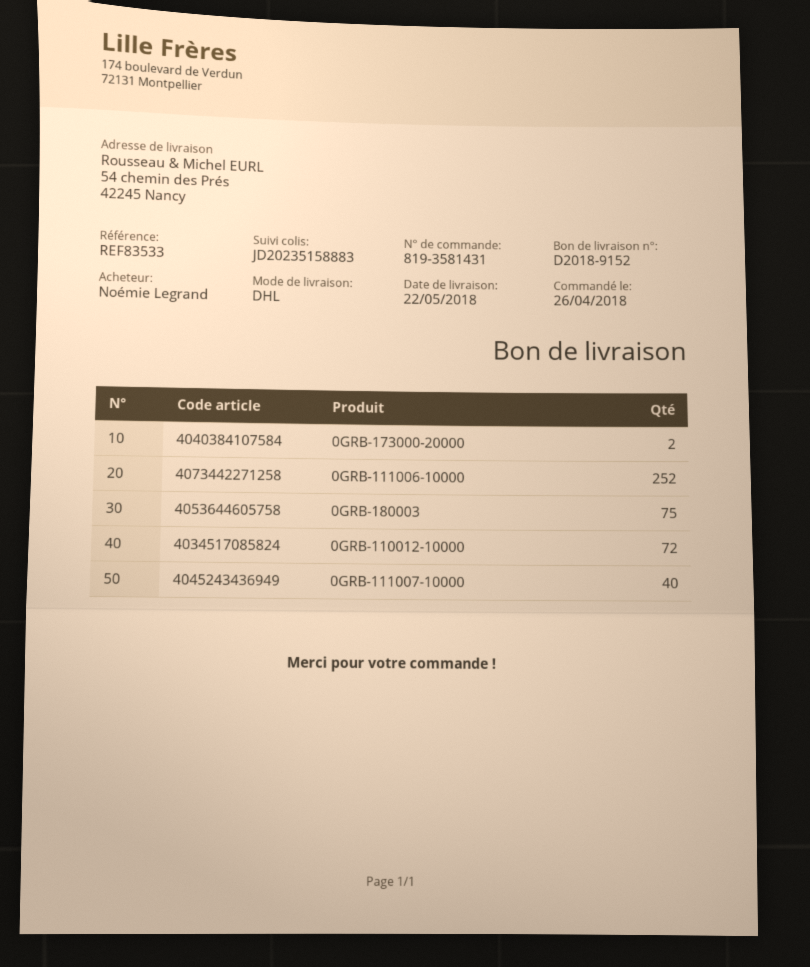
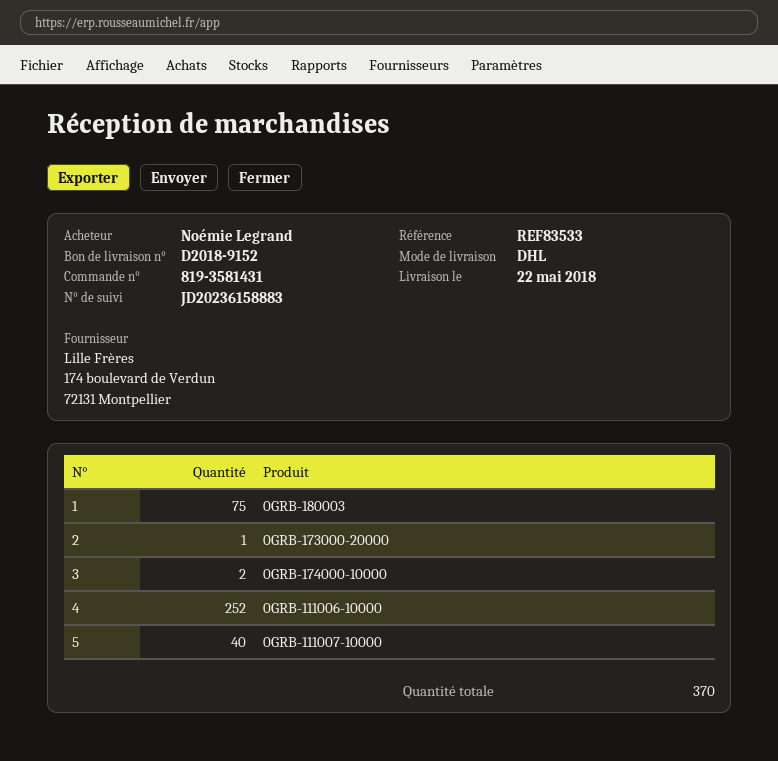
tracking number: JD20235158883 -> JD20236158883
0GRB-173000-20000: 2 -> 1
0GRB-110012-10000: 72 -> none
0GRB-174000-10000: none -> 2

